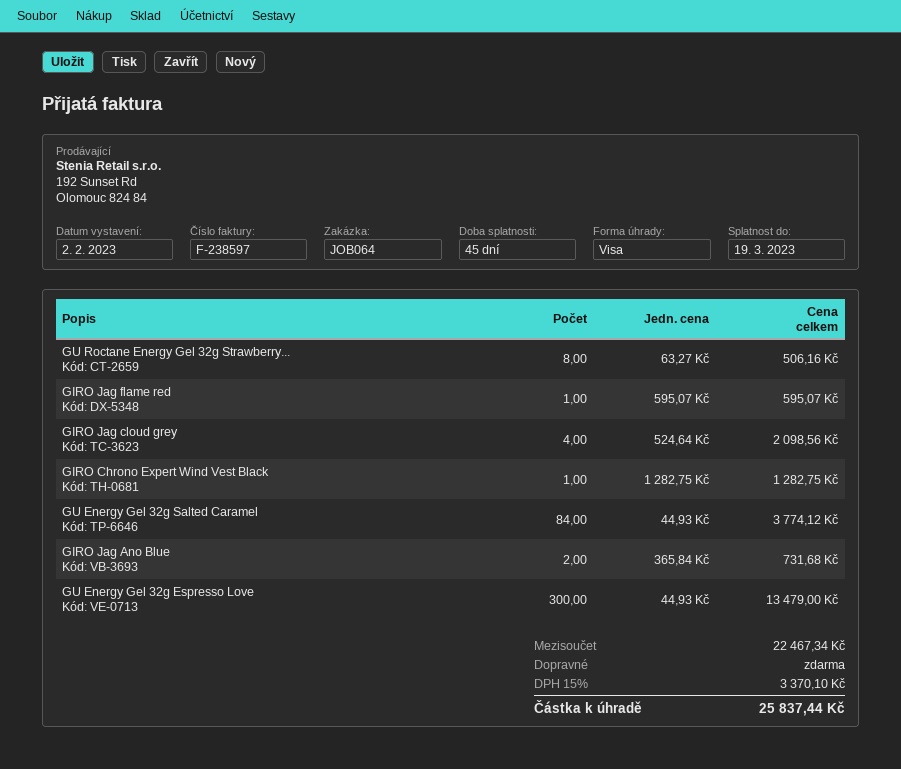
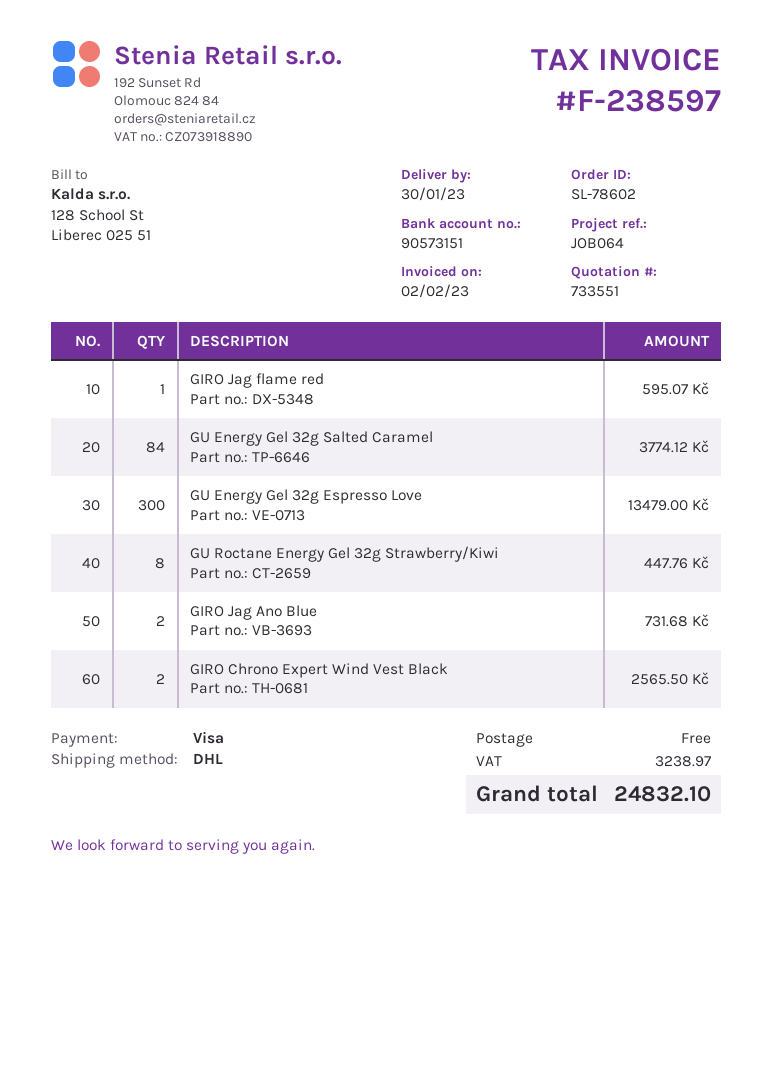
GU Roctane Energy Gel 32g Strawberry...: 8 for 506.16 -> 8 for 447.76
GIRO Jag cloud grey: 4 for 2098.56 -> none
GIRO Chrono Expert Wind Vest Black: 1 for 1282.75 -> 2 for 2565.50
tax: 3370.10 -> 3238.97
total: 25837.44 -> 24832.10

